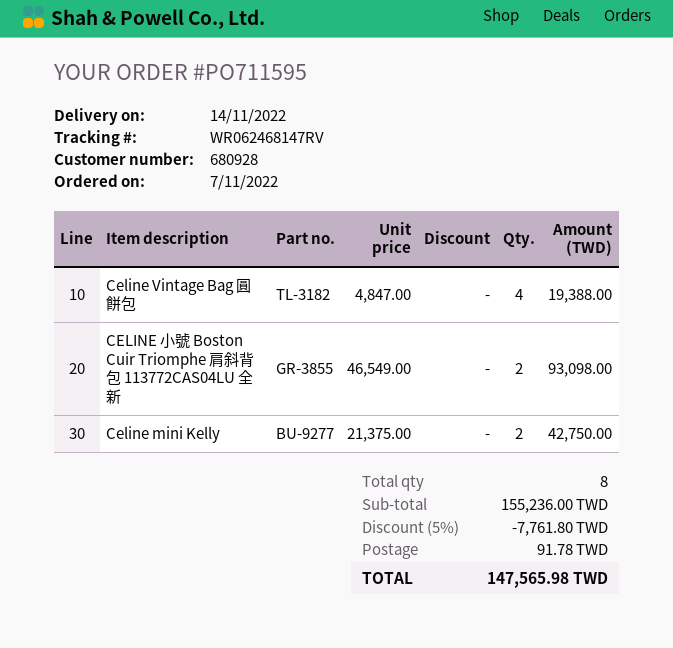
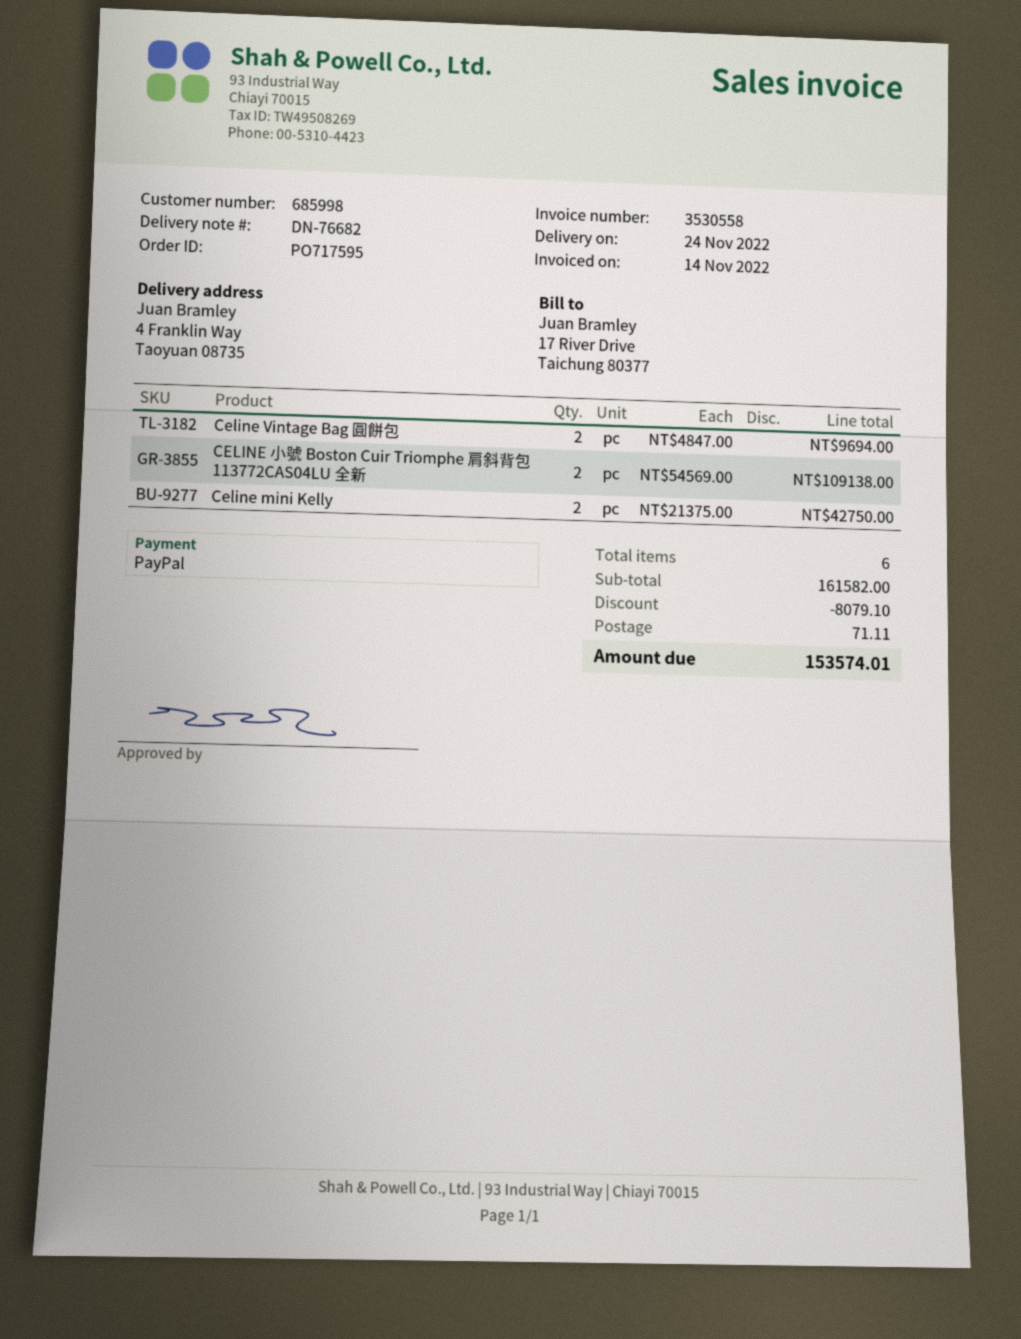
order number: PO711595 -> PO717595
delivery date: 2022-11-14 -> 2022-11-24
customer number: 680928 -> 685998
Celine Vintage Bag 圓餅包: 4 x 4847.00 = 19388.00 -> 2 x 4847.00 = 9694.00
CELINE 小號 Boston Cuir Triomphe 肩斜背包 113772CAS04LU 全新: 2 x 46549.00 = 93098.00 -> 2 x 54569.00 = 109138.00
total quantity: 8 -> 6
subtotal: 155236.00 -> 161582.00
discount: 7761.80 -> 8079.10
shipping: 91.78 -> 71.11
total: 147565.98 -> 153574.01

